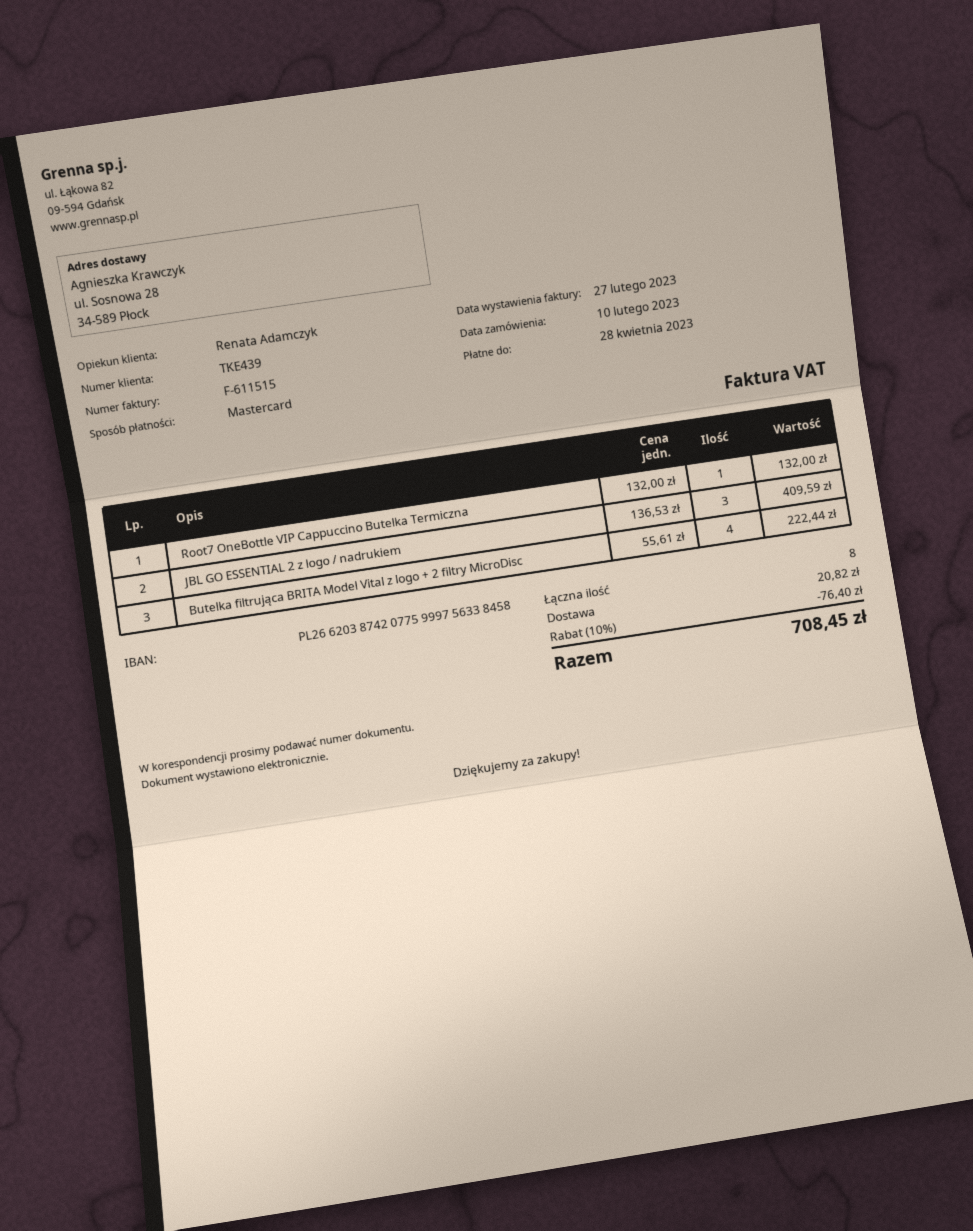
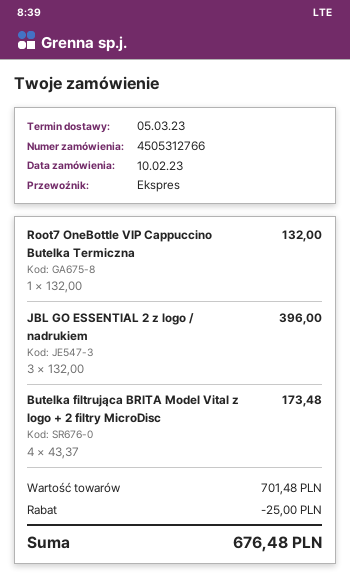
JBL GO ESSENTIAL 2 z logo / nadrukiem: 3 x 136.53 = 409.59 -> 3 x 132.00 = 396.00
Butelka filtrująca BRITA Model Vital z logo + 2 filtry MicroDisc: 4 x 55.61 = 222.44 -> 4 x 43.37 = 173.48
discount: 76.40 -> 25.00
shipping: 20.82 -> none
total: 708.45 -> 676.48

